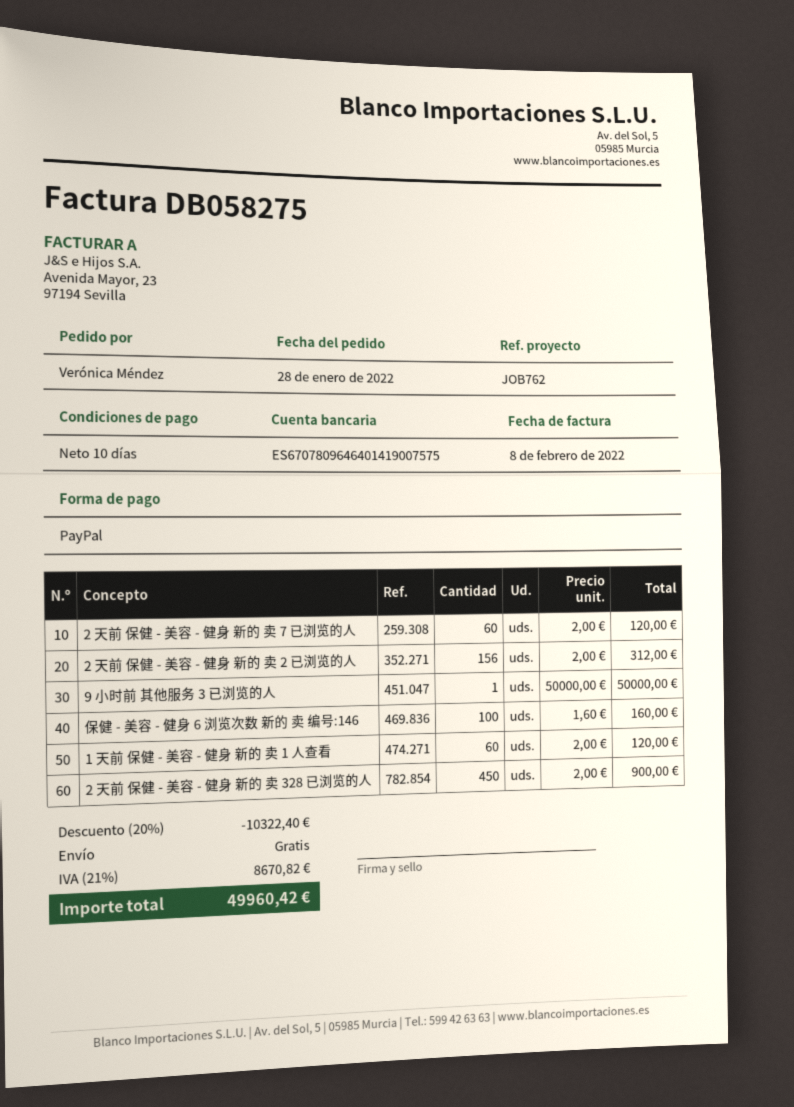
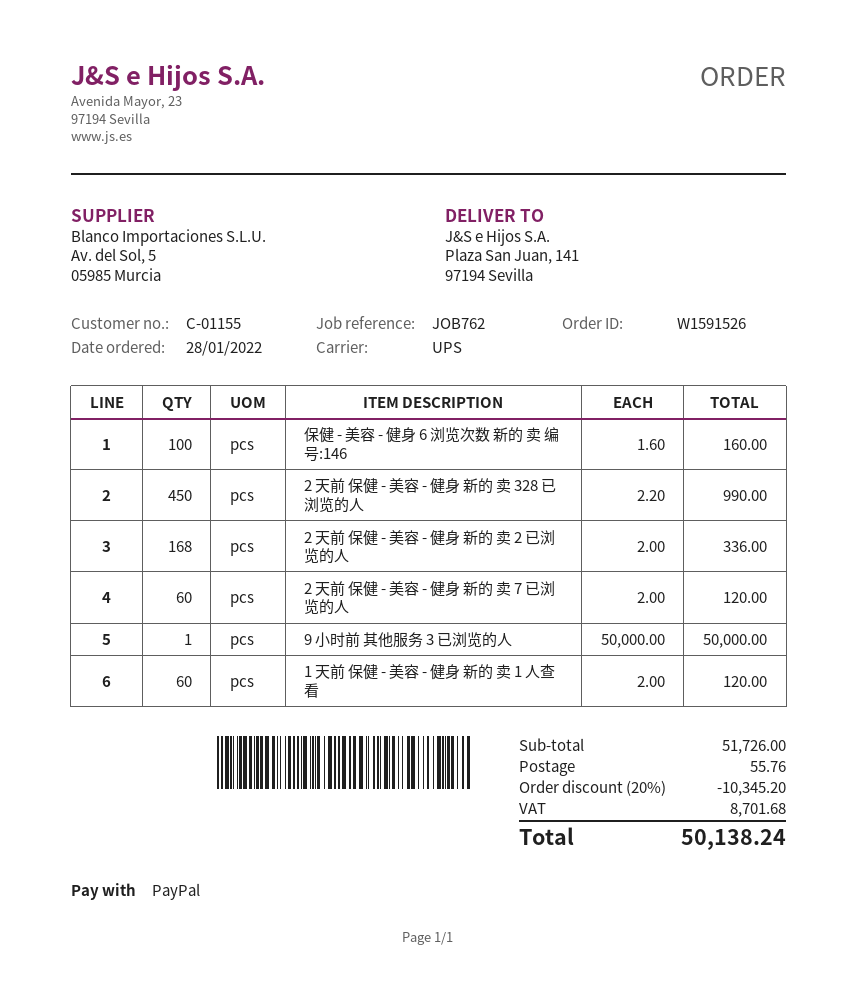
2 天前 保健 - 美容 - 健身 新的 卖 2 已浏览的人: 156 x 2.00 = 312.00 -> 168 x 2.00 = 336.00
2 天前 保健 - 美容 - 健身 新的 卖 328 已浏览的人: 450 x 2.00 = 900.00 -> 450 x 2.20 = 990.00
discount: 20% = 10322.40 -> 20% = 10345.20
shipping: 0.00 -> 55.76
tax: 8670.82 -> 8701.68
total: 49960.42 -> 50138.24

